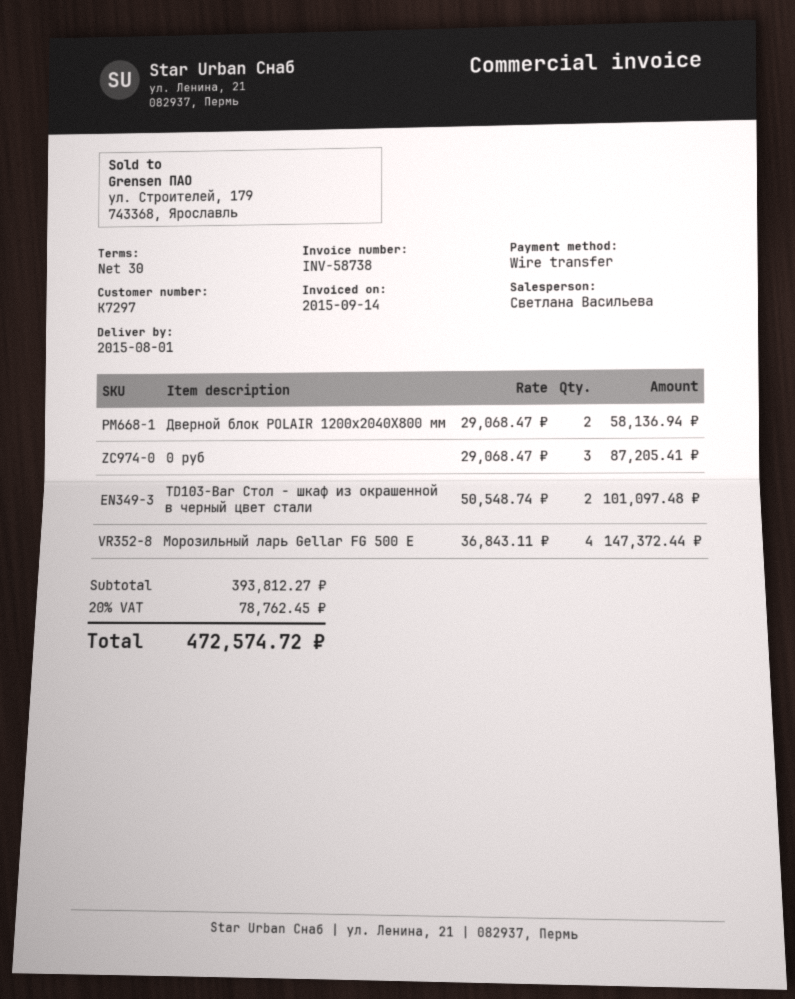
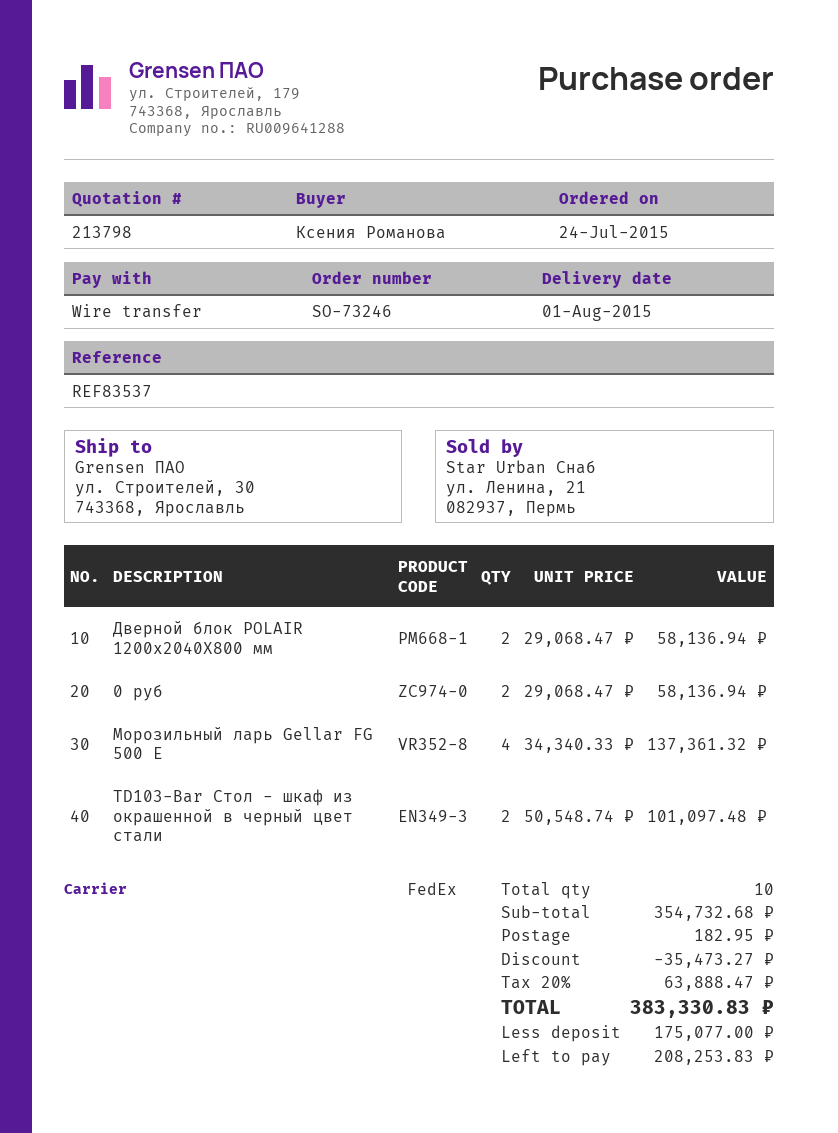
0 руб: 3 x 29068.47 = 87205.41 -> 2 x 29068.47 = 58136.94
Морозильный ларь Gellar FG 500 E: 4 x 36843.11 = 147372.44 -> 4 x 34340.33 = 137361.32
subtotal: 393812.27 -> 354732.68
discount: none -> 35473.27
shipping: none -> 182.95
tax: 20% = 78762.45 -> 20% = 63888.47
total: 472574.72 -> 383330.83

